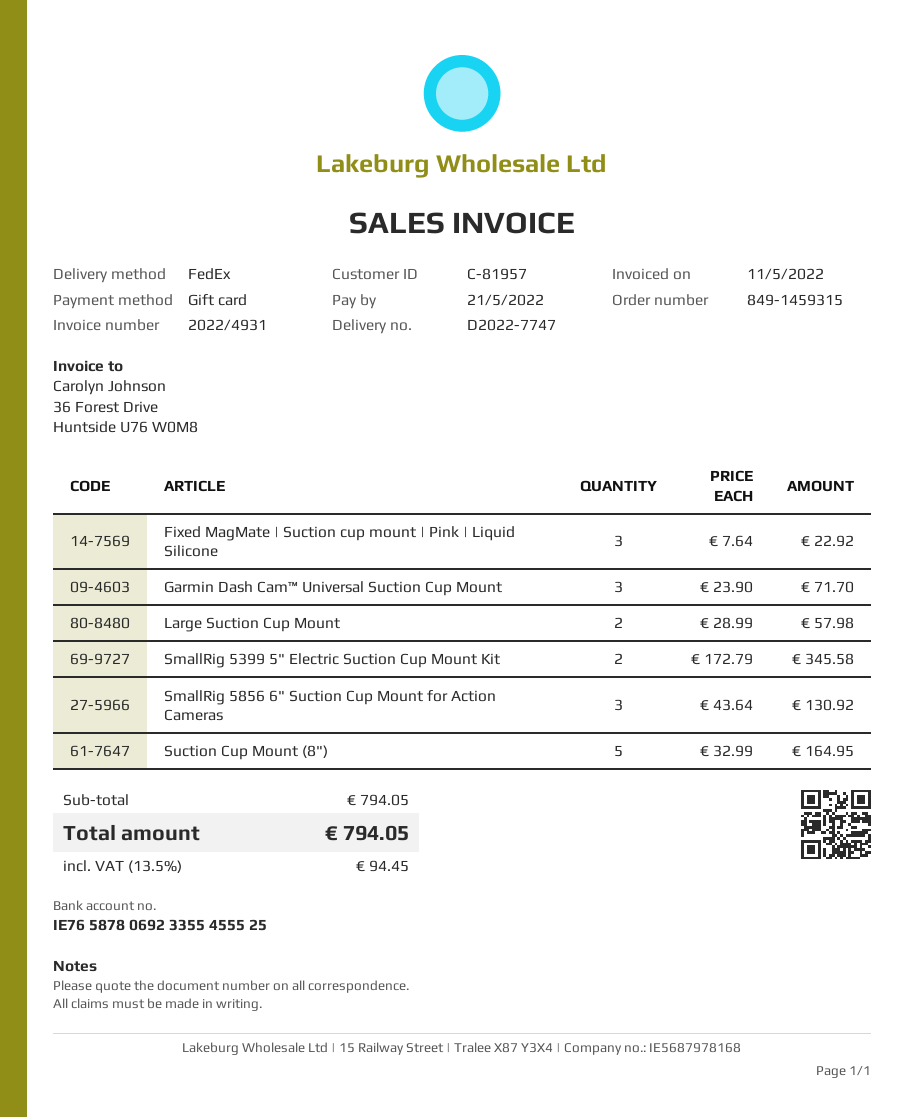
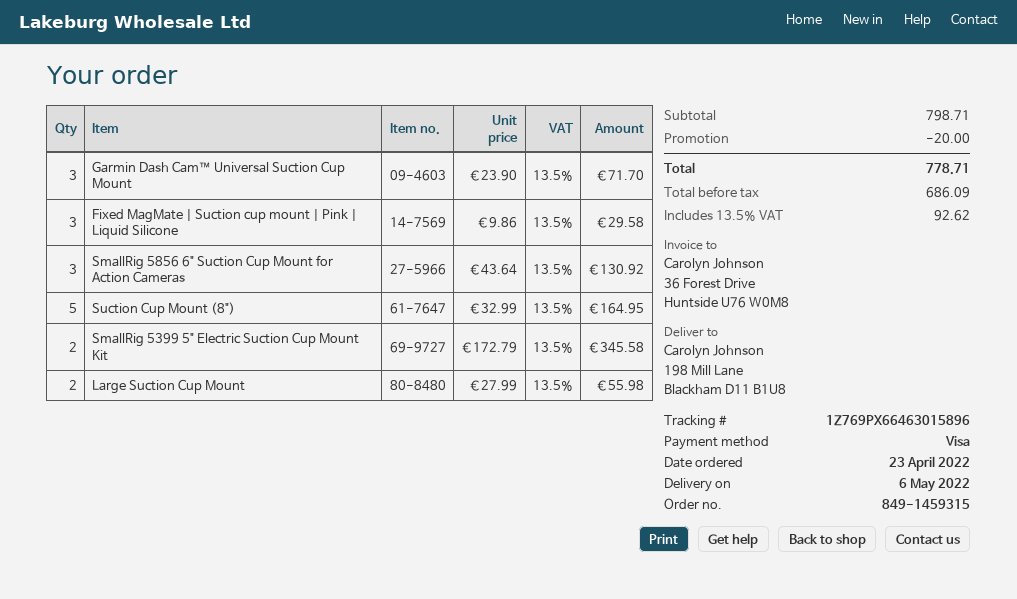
payment method: gift card -> Visa
Fixed MagMate | Suction cup mount | Pink | Liquid Silicone: 3 x 7.64 = 22.92 -> 3 x 9.86 = 29.58
Large Suction Cup Mount: 2 x 28.99 = 57.98 -> 2 x 27.99 = 55.98
subtotal: 794.05 -> 798.71
discount: none -> 20.00
tax: 13.5% = 94.45 -> 13.5% = 92.62
total: 794.05 -> 778.71

